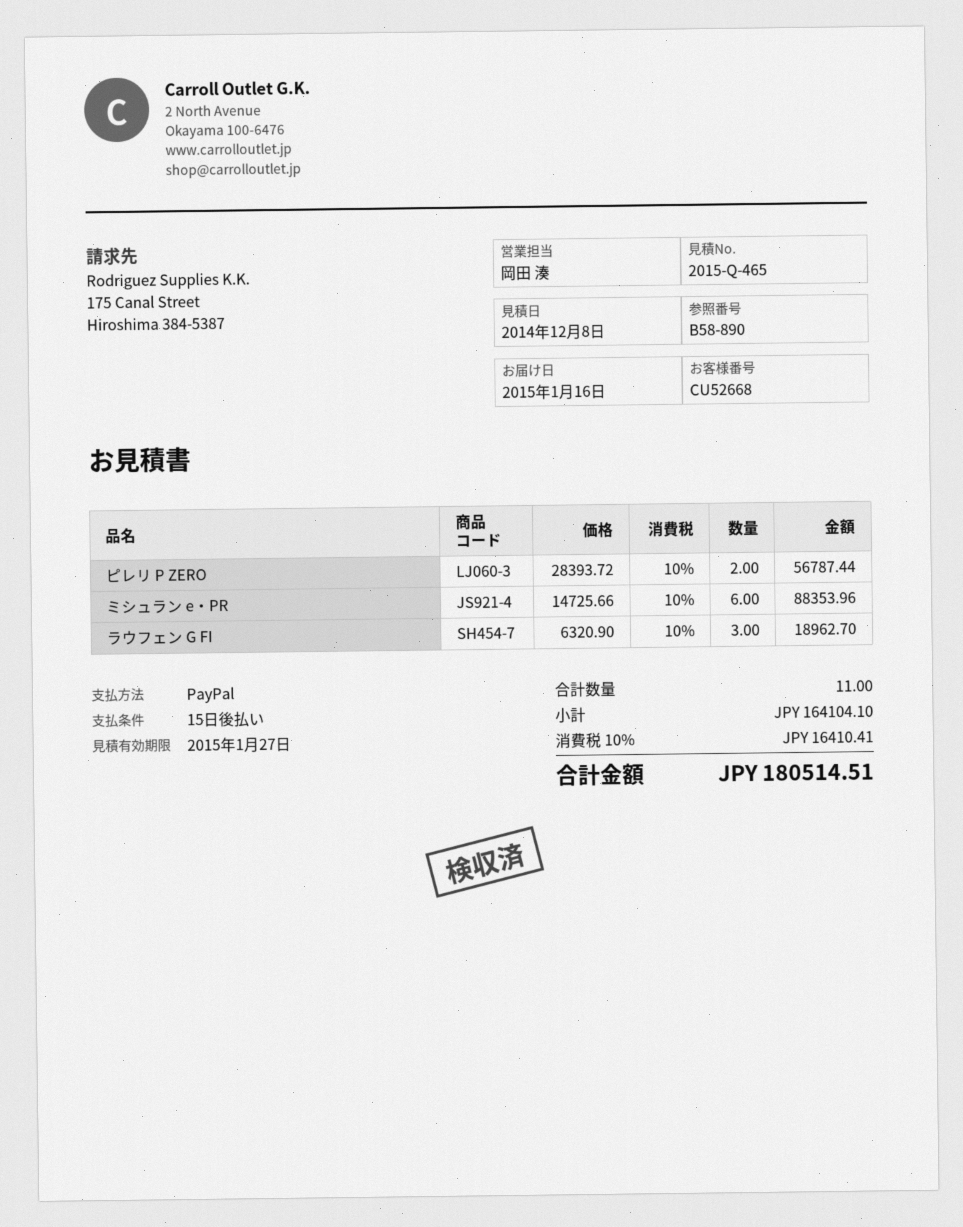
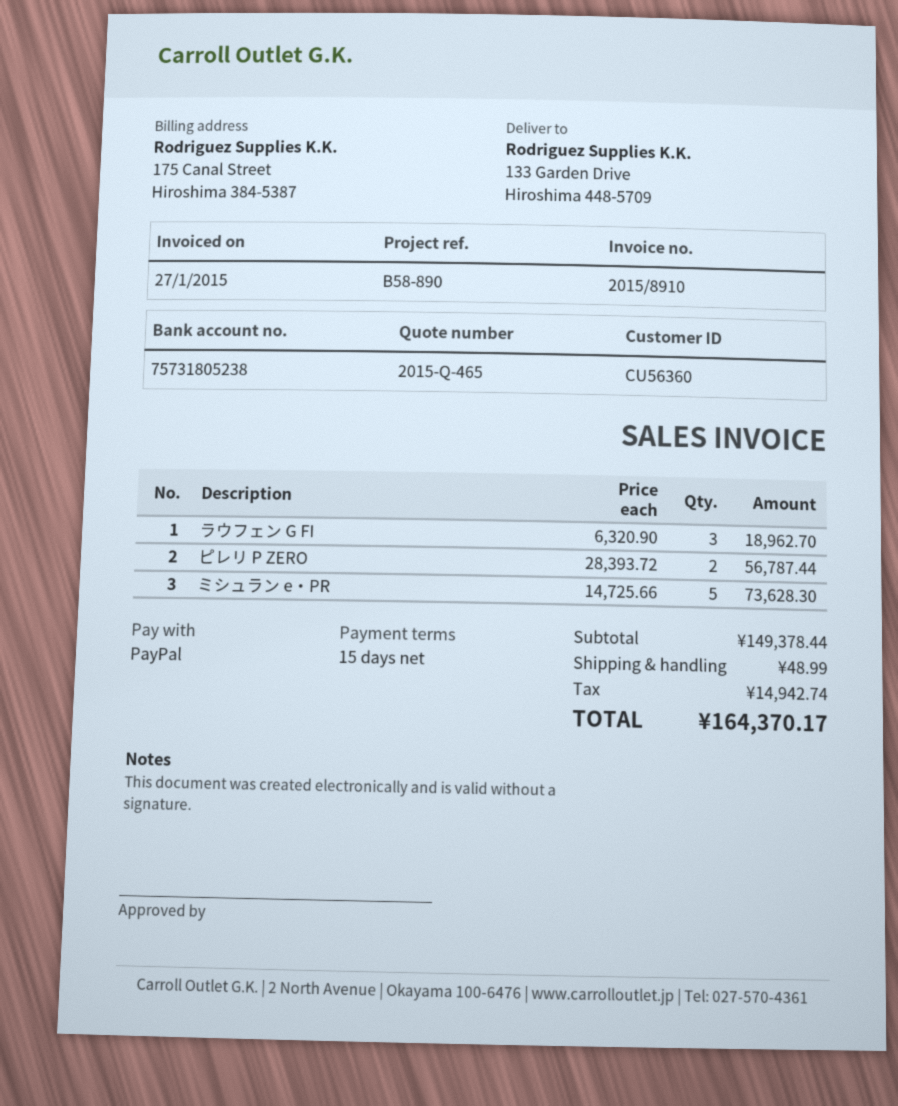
customer number: CU52668 -> CU56360
ミシュラン e・PR: 6 x 14725.66 = 88353.96 -> 5 x 14725.66 = 73628.30
subtotal: 164104.10 -> 149378.44
shipping: none -> 48.99
tax: 16410.41 -> 14942.74
total: 180514.51 -> 164370.17

